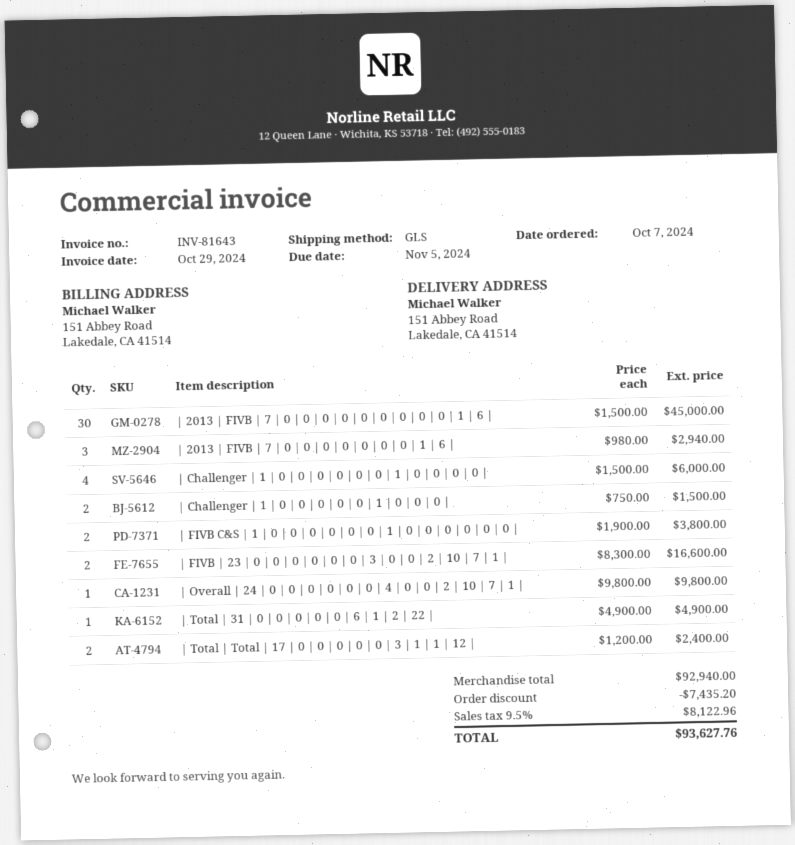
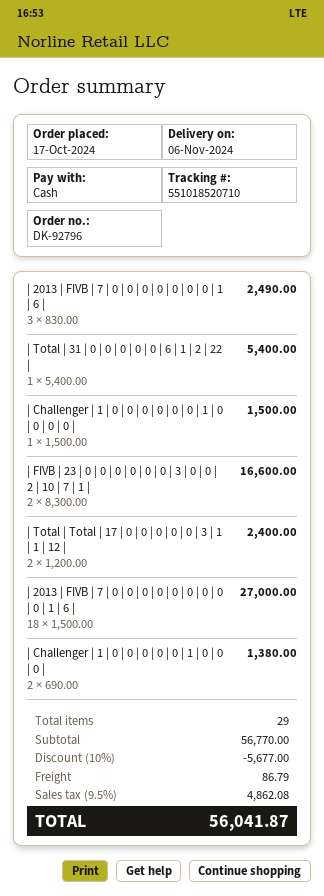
order date: 2024-10-07 -> 2024-10-17
| 2013 | FIVB | 7 | 0 | 0 | 0 | 0 | 0 | 0 | 0 | 0 | 0 | 1 | 6 |: 30 x 1500.00 = 45000.00 -> 18 x 1500.00 = 27000.00
| 2013 | FIVB | 7 | 0 | 0 | 0 | 0 | 0 | 0 | 0 | 1 | 6 |: 3 x 980.00 = 2940.00 -> 3 x 830.00 = 2490.00
| Challenger | 1 | 0 | 0 | 0 | 0 | 0 | 0 | 1 | 0 | 0 | 0 | 0 |: 4 x 1500.00 = 6000.00 -> 1 x 1500.00 = 1500.00
| Challenger | 1 | 0 | 0 | 0 | 0 | 0 | 1 | 0 | 0 | 0 |: 2 x 750.00 = 1500.00 -> 2 x 690.00 = 1380.00
| FIVB C&S | 1 | 0 | 0 | 0 | 0 | 0 | 0 | 1 | 0 | 0 | 0 | 0 | 0 | 0 |: 2 x 1900.00 = 3800.00 -> none
| Overall | 24 | 0 | 0 | 0 | 0 | 0 | 0 | 4 | 0 | 0 | 2 | 10 | 7 | 1 |: 1 x 9800.00 = 9800.00 -> none
| Total | 31 | 0 | 0 | 0 | 0 | 0 | 6 | 1 | 2 | 22 |: 1 x 4900.00 = 4900.00 -> 1 x 5400.00 = 5400.00
subtotal: 92940.00 -> 56770.00
discount: 7435.20 -> 5677.00
shipping: none -> 86.79
tax: 9.5% = 8122.96 -> 9.5% = 4862.08
total: 93627.76 -> 56041.87

